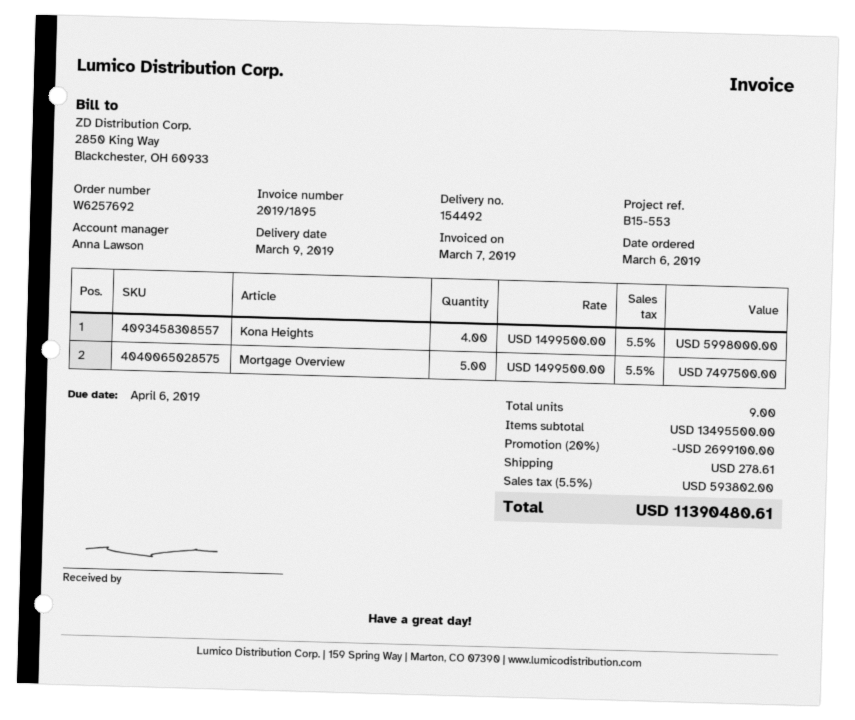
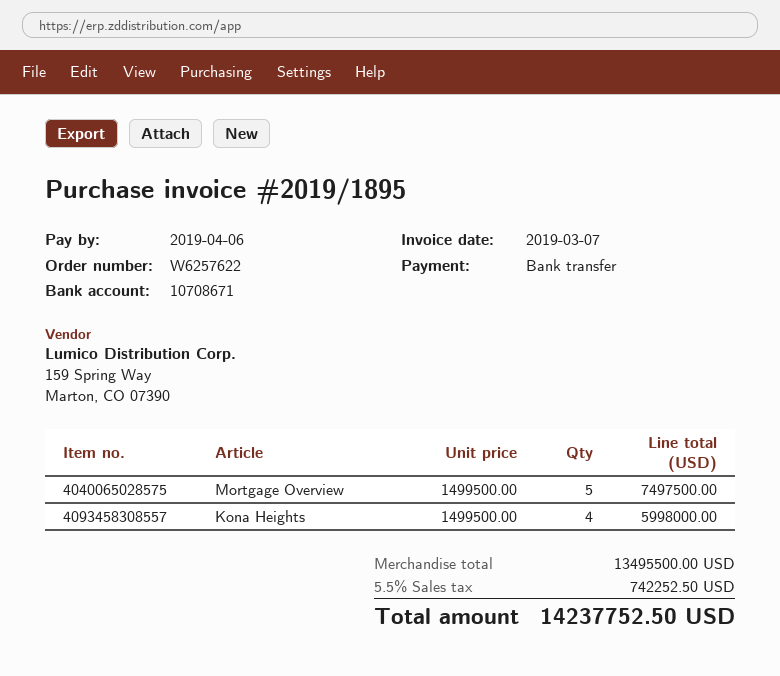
order number: W6257692 -> W6257622
discount: 20% = 2699100.00 -> none
shipping: 278.61 -> none
tax: 5.5% = 593802.00 -> 5.5% = 742252.50
total: 11390480.61 -> 14237752.50

